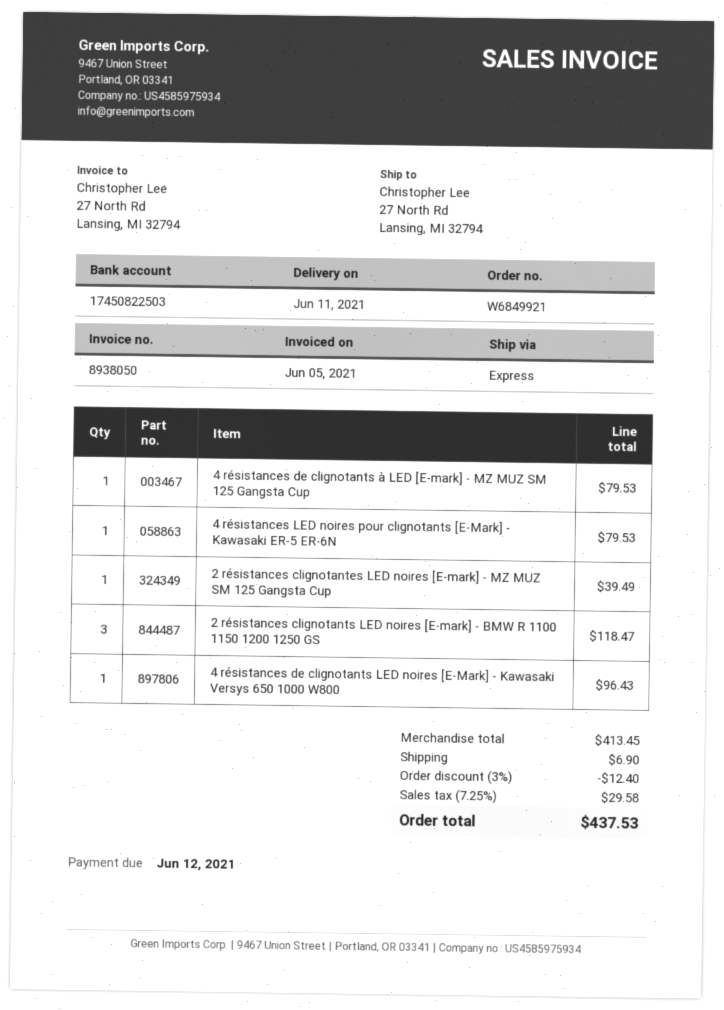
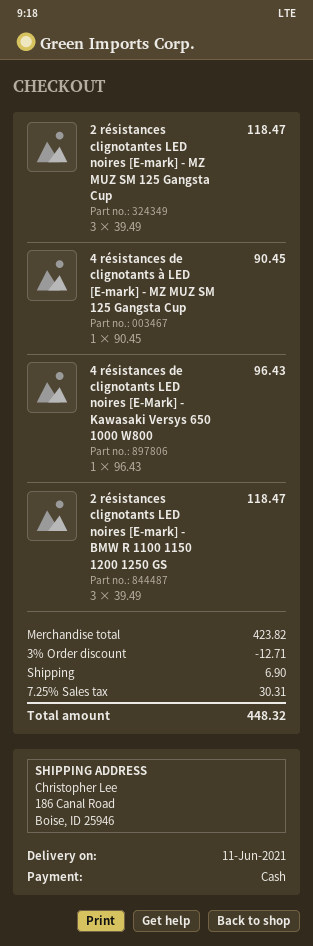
ship to: 27 North Rd, Lansing, MI 32794 -> 186 Canal Road, Boise, ID 25946
4 résistances de clignotants à LED [E-mark] - MZ MUZ SM 125 Gangsta Cup: 1 for 79.53 -> 1 for 90.45
4 résistances LED noires pour clignotants [E-Mark] - Kawasaki ER-5 ER-6N: 1 for 79.53 -> none
2 résistances clignotantes LED noires [E-mark] - MZ MUZ SM 125 Gangsta Cup: 1 for 39.49 -> 3 for 118.47
subtotal: 413.45 -> 423.82
discount: 3% = 12.40 -> 3% = 12.71
tax: 7.25% = 29.58 -> 7.25% = 30.31
total: 437.53 -> 448.32

